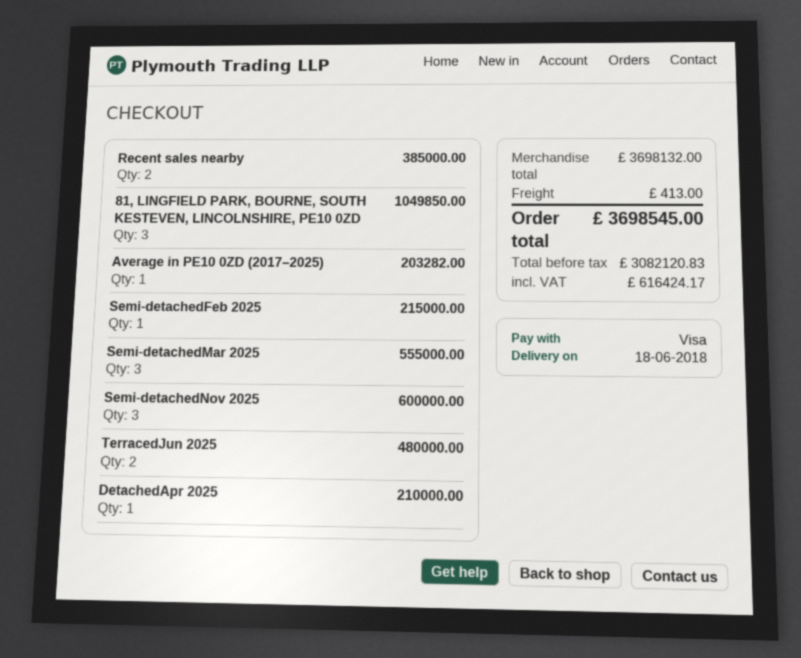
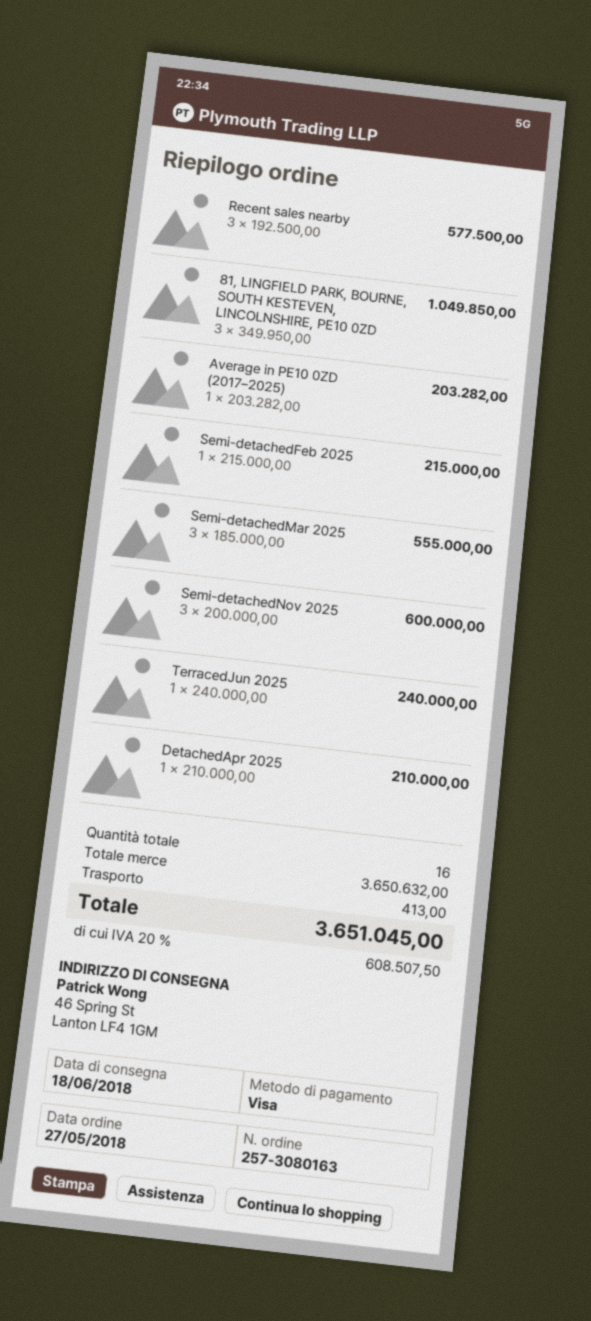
Recent sales nearby: 2 for 385000.00 -> 3 for 577500.00
TerracedJun 2025: 2 for 480000.00 -> 1 for 240000.00
subtotal: 3698132.00 -> 3650632.00
tax: 616424.17 -> 608507.50
total: 3698545.00 -> 3651045.00

